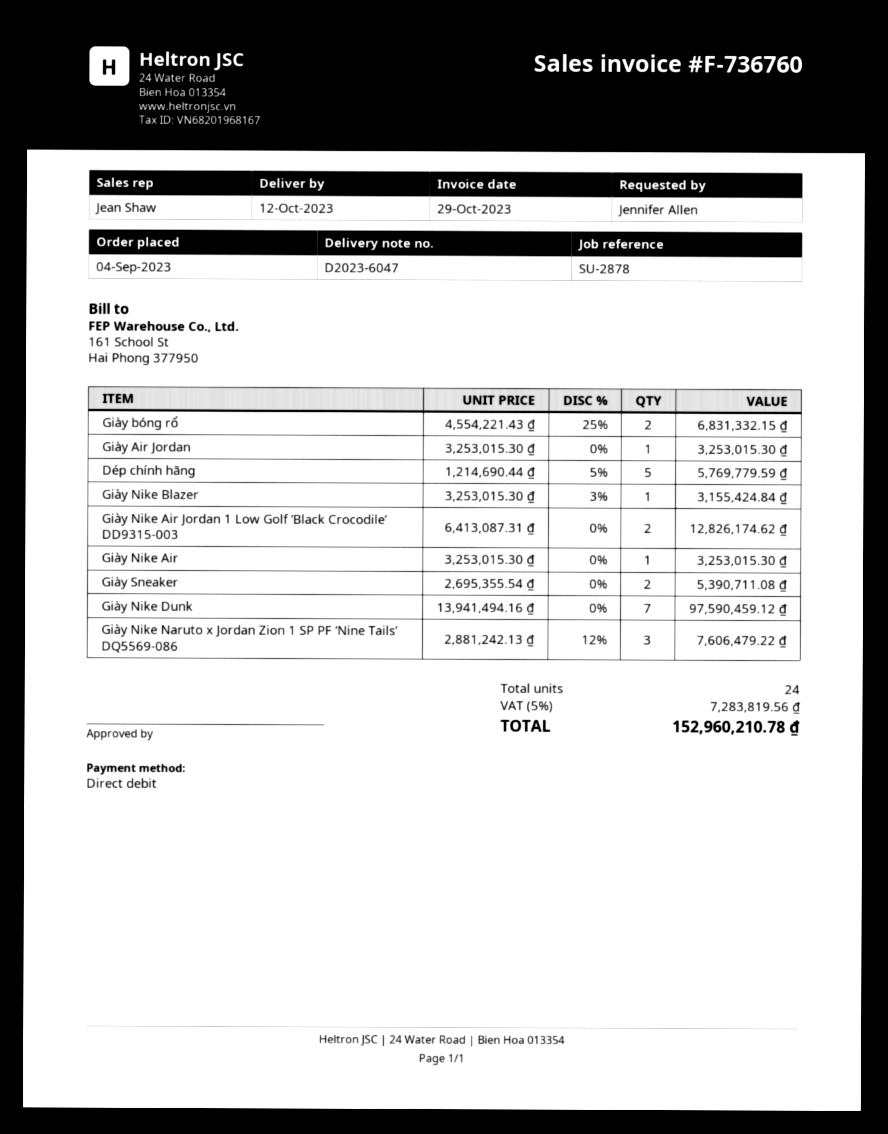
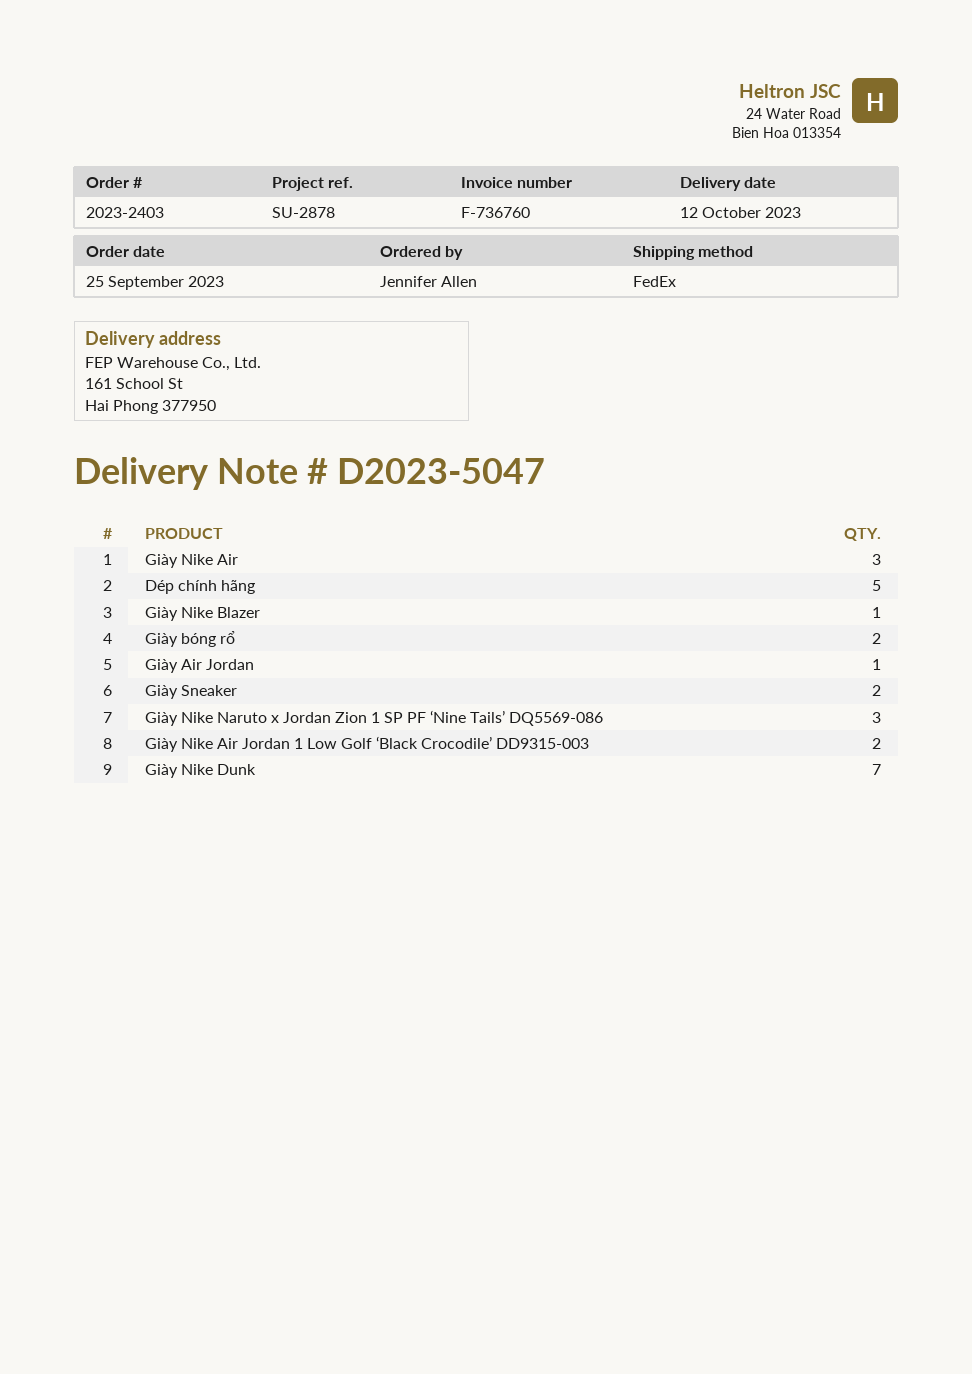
order date: 2023-09-04 -> 2023-09-25
delivery note number: D2023-6047 -> D2023-5047
Giày Nike Air: 1 -> 3

